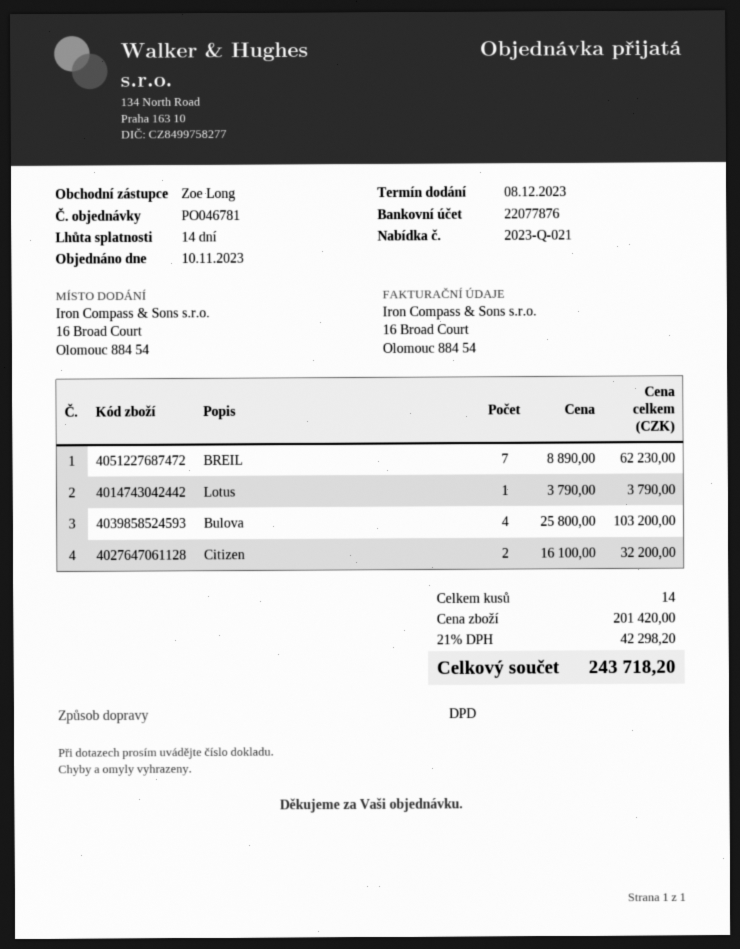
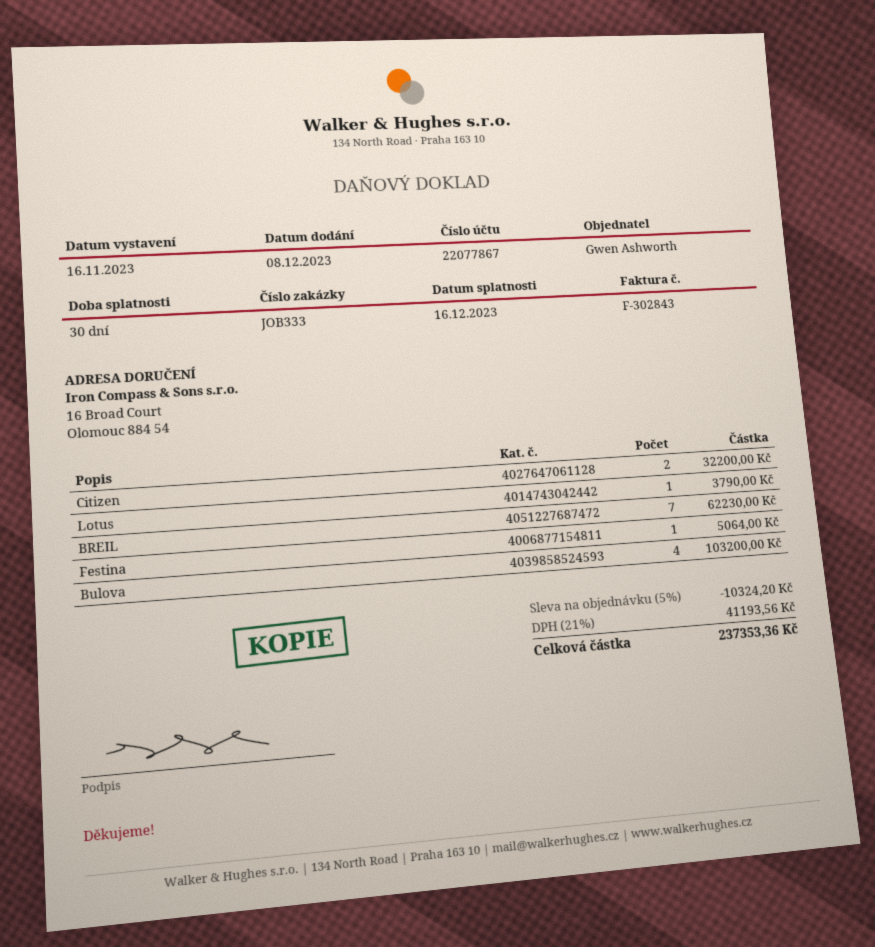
payment terms: 14 days -> 30 days
bank account: 22077876 -> 22077867
Festina: none -> 1 for 5064.00
discount: none -> 5% = 10324.20
tax: 21% = 42298.20 -> 21% = 41193.56
total: 243718.20 -> 237353.36

